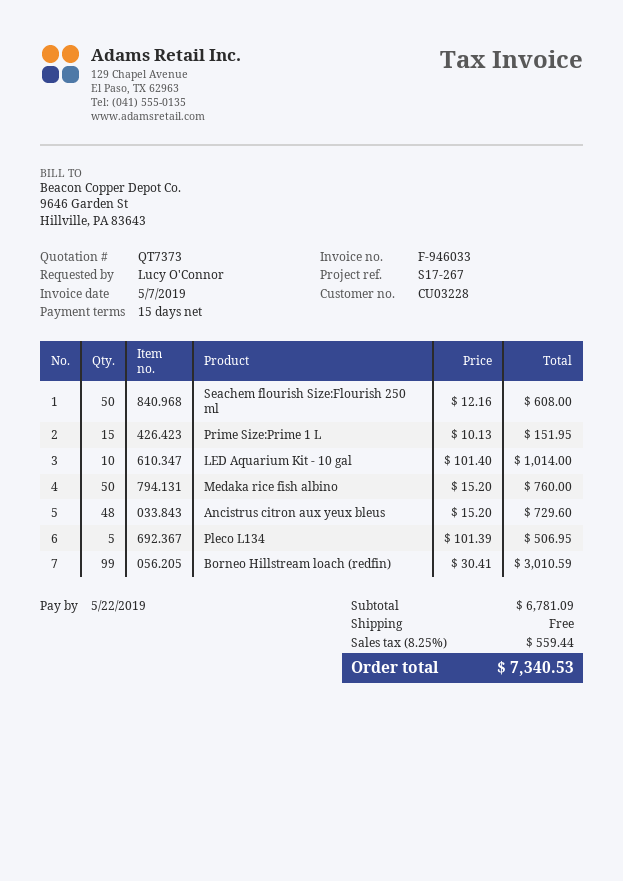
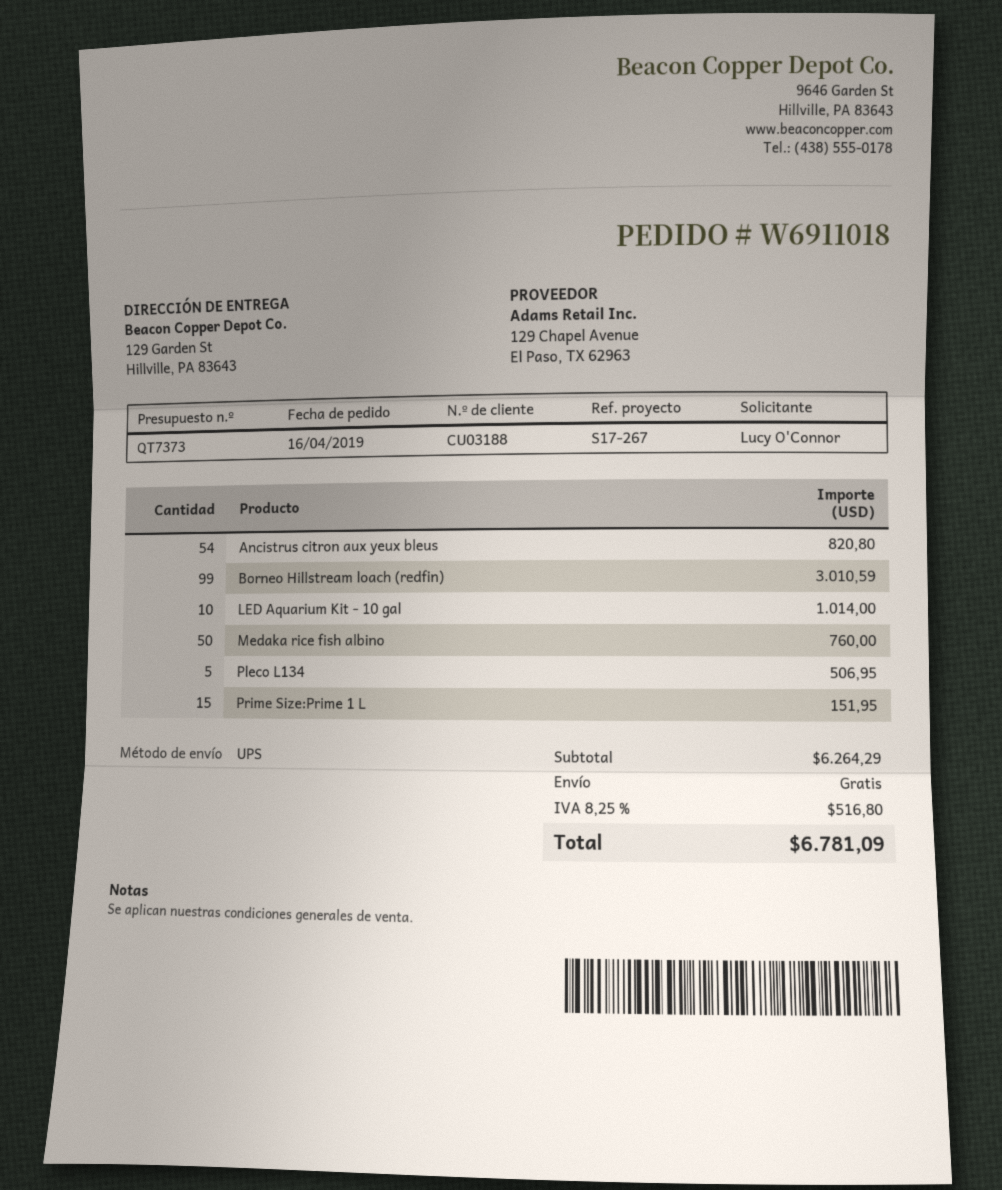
customer number: CU03228 -> CU03188
Seachem flourish Size:Flourish 250 ml: 50 for 608.00 -> none
Ancistrus citron aux yeux bleus: 48 for 729.60 -> 54 for 820.80
subtotal: 6781.09 -> 6264.29
tax: 8.25% = 559.44 -> 8.25% = 516.80
total: 7340.53 -> 6781.09

